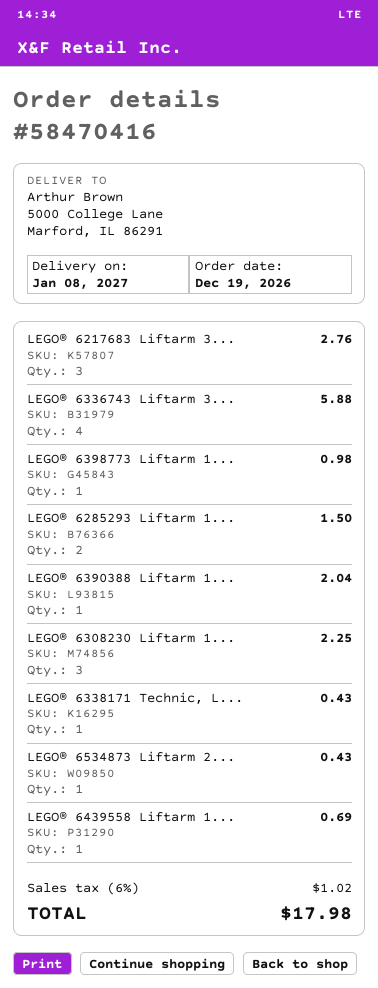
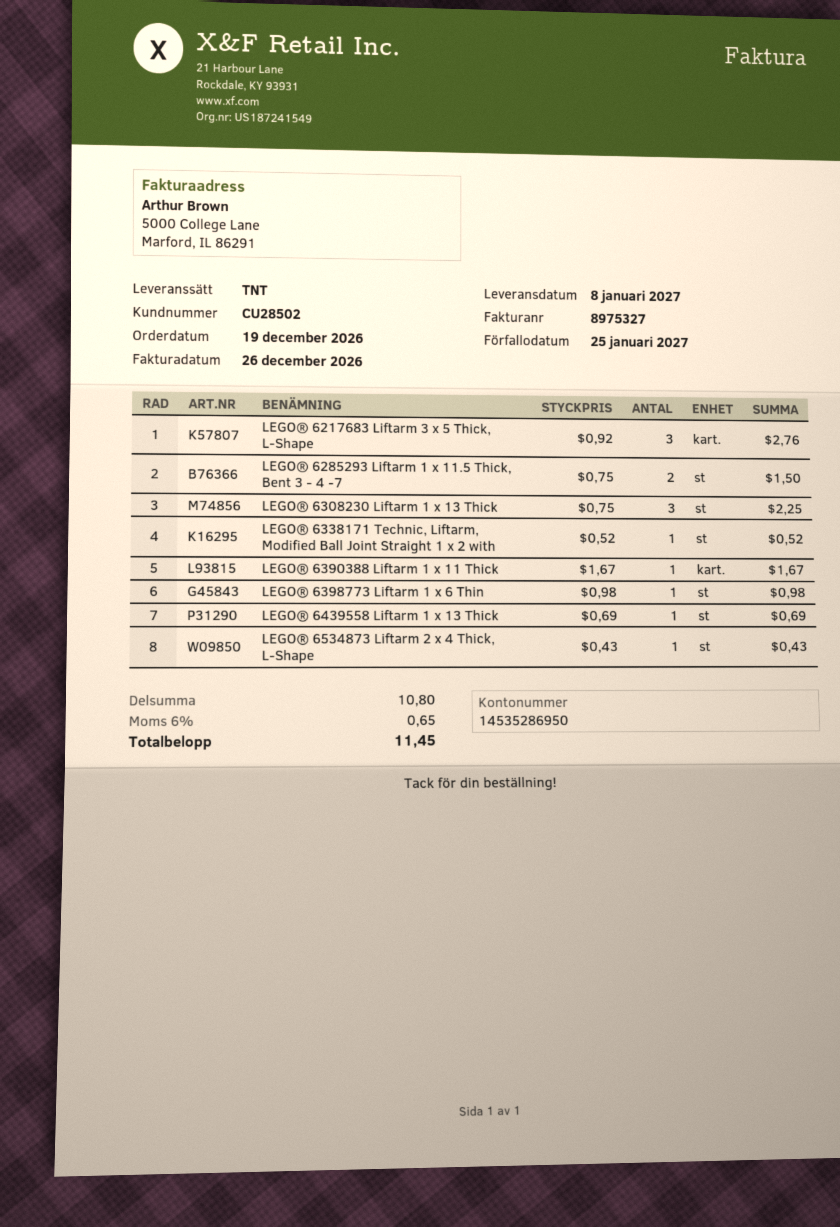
LEGO® 6336743 Liftarm 3...: 4 for 5.88 -> none
LEGO® 6390388 Liftarm 1...: 1 for 2.04 -> 1 for 1.67
LEGO® 6338171 Technic, L...: 1 for 0.43 -> 1 for 0.52
tax: 6% = 1.02 -> 6% = 0.65
total: 17.98 -> 11.45

